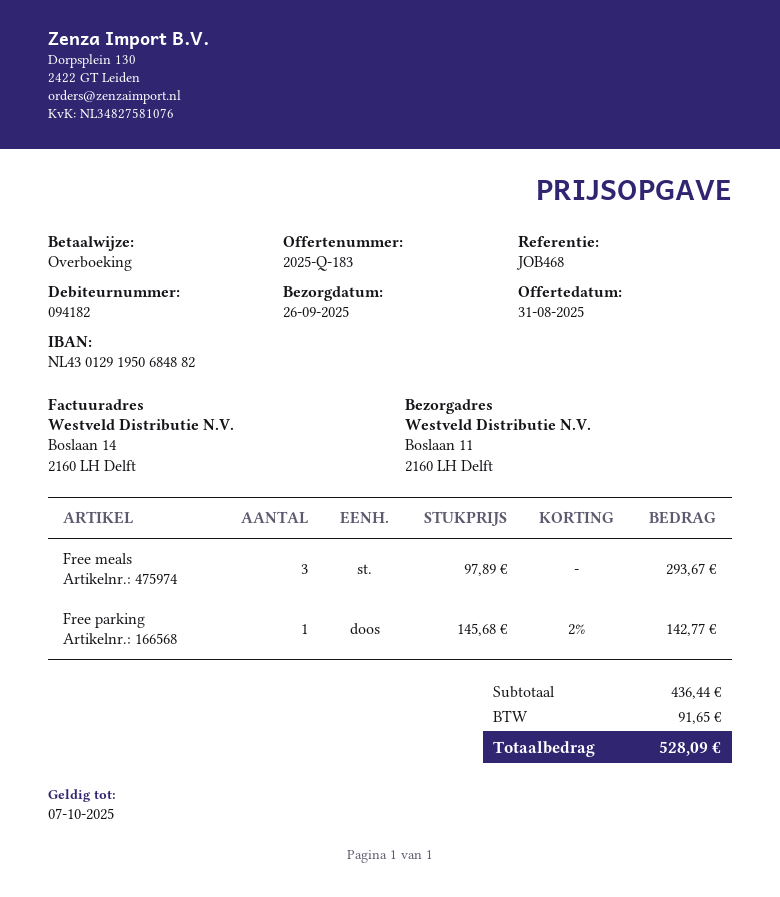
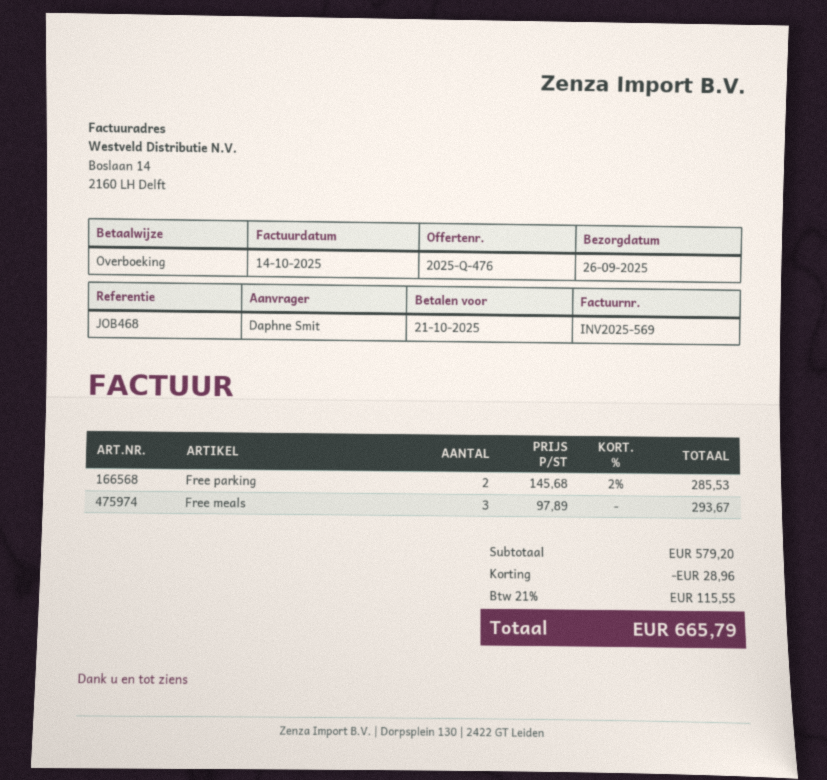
quote number: 2025-Q-183 -> 2025-Q-476
Free parking: 1 x 145.68 - 2% = 142.77 -> 2 x 145.68 - 2% = 285.53
subtotal: 436.44 -> 579.20
discount: none -> 28.96
tax: 91.65 -> 115.55
total: 528.09 -> 665.79

